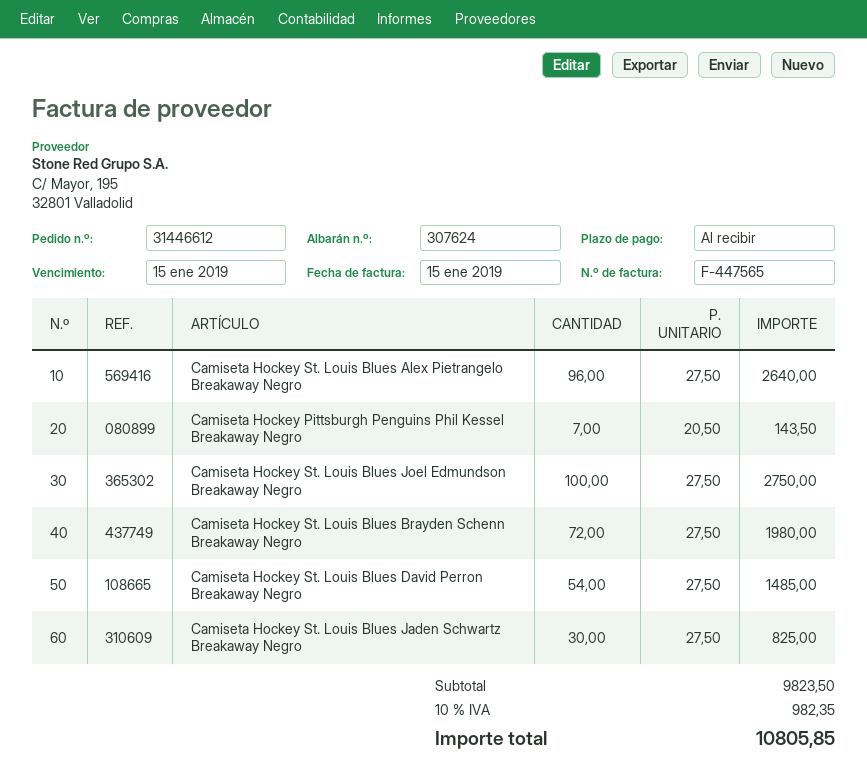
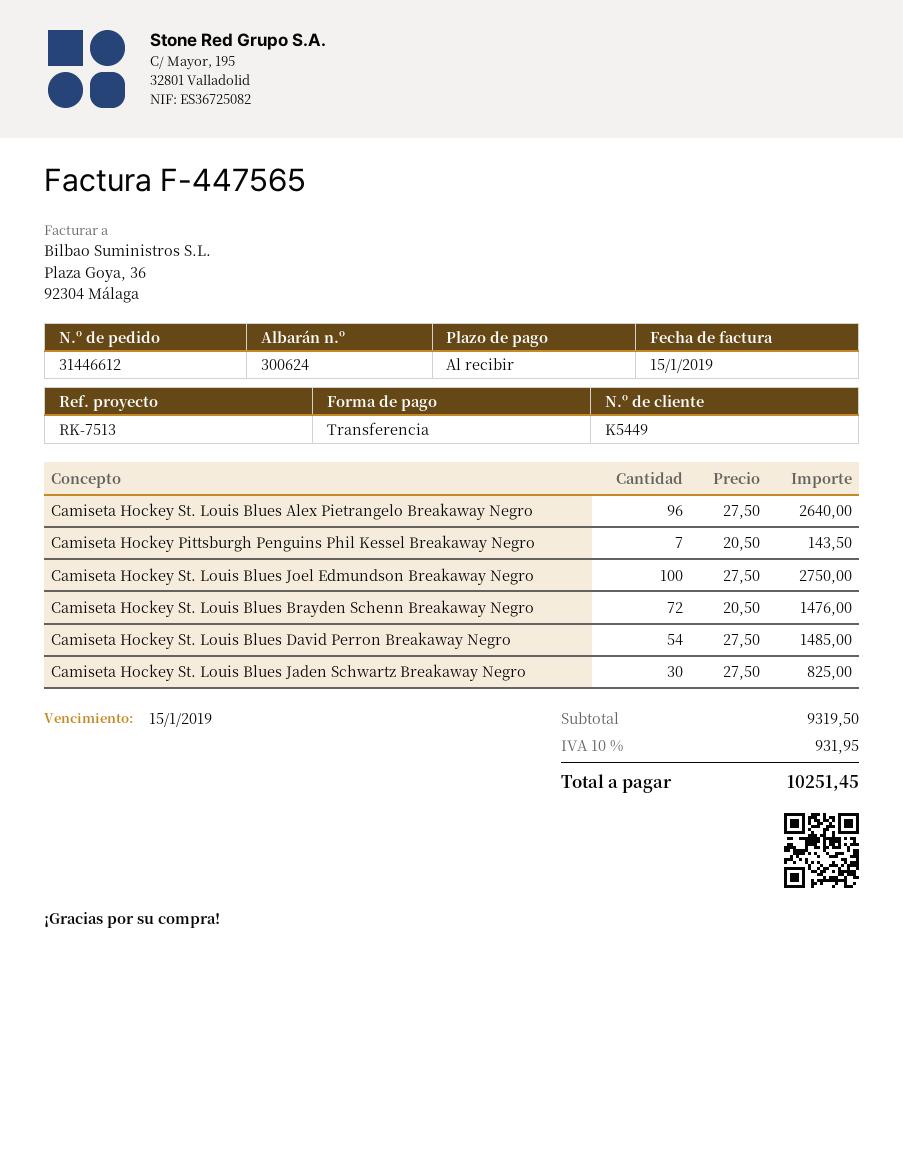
delivery note number: 307624 -> 300624
Camiseta Hockey St. Louis Blues Brayden Schenn Breakaway Negro: 72 x 27.50 = 1980.00 -> 72 x 20.50 = 1476.00
subtotal: 9823.50 -> 9319.50
tax: 10% = 982.35 -> 10% = 931.95
total: 10805.85 -> 10251.45

